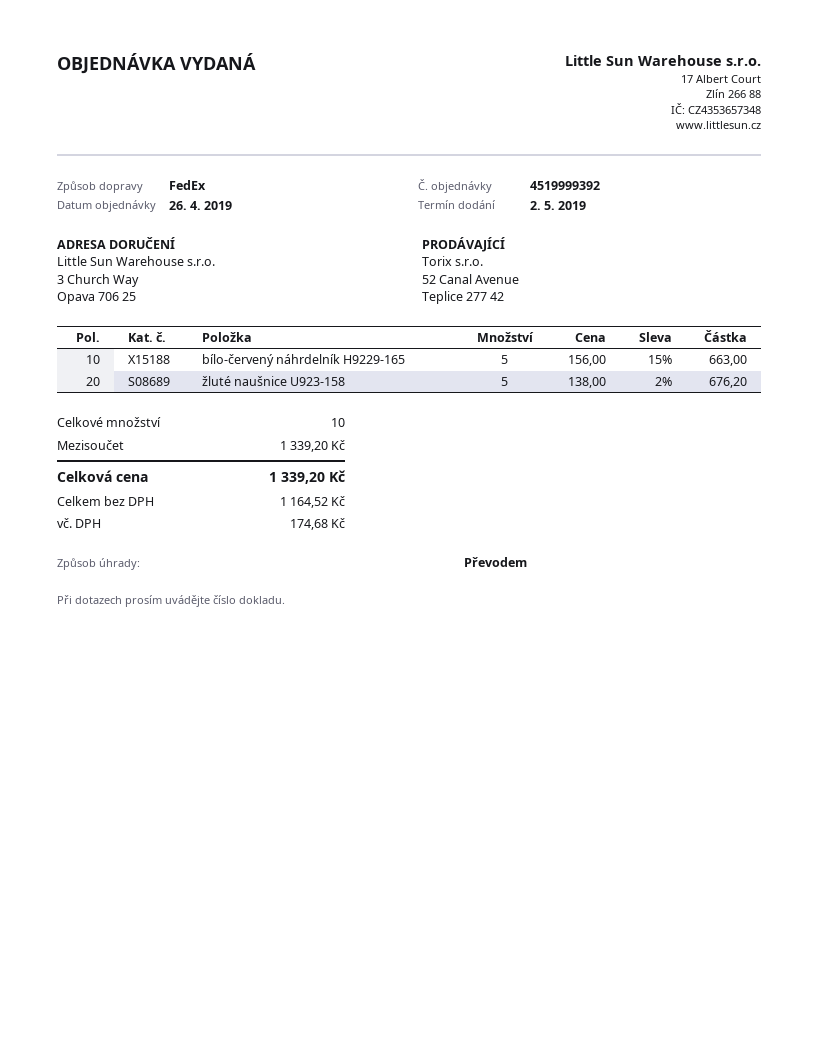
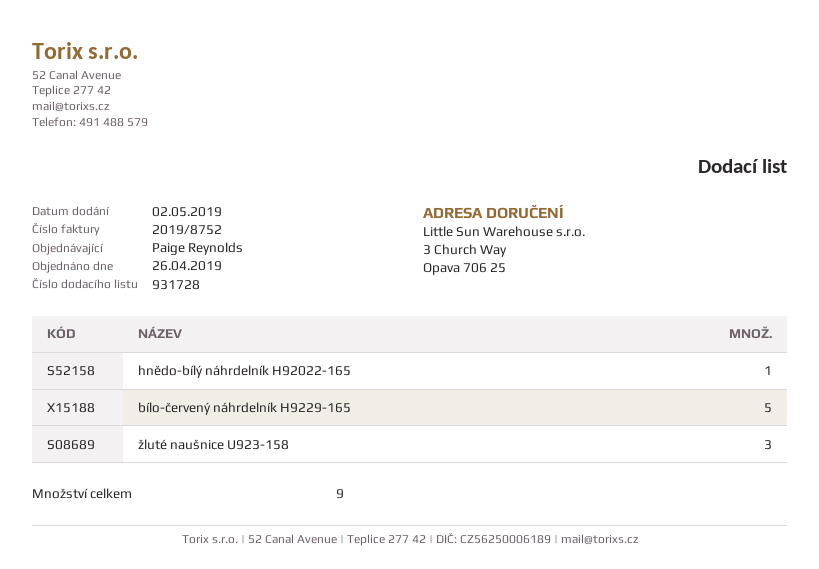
žluté naušnice U923-158: 5 -> 3
hnědo-bílý náhrdelník H92022-165: none -> 1
total quantity: 10 -> 9

